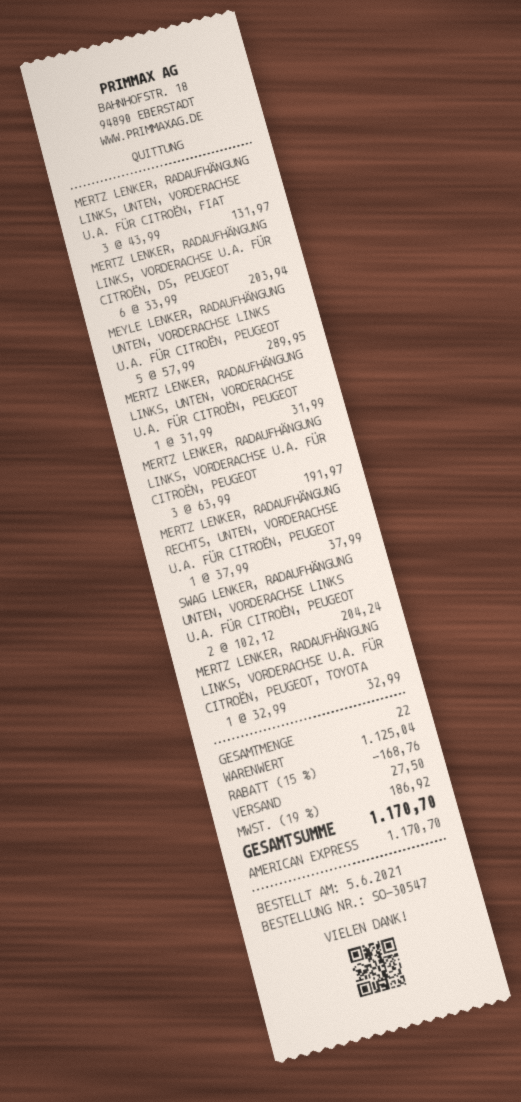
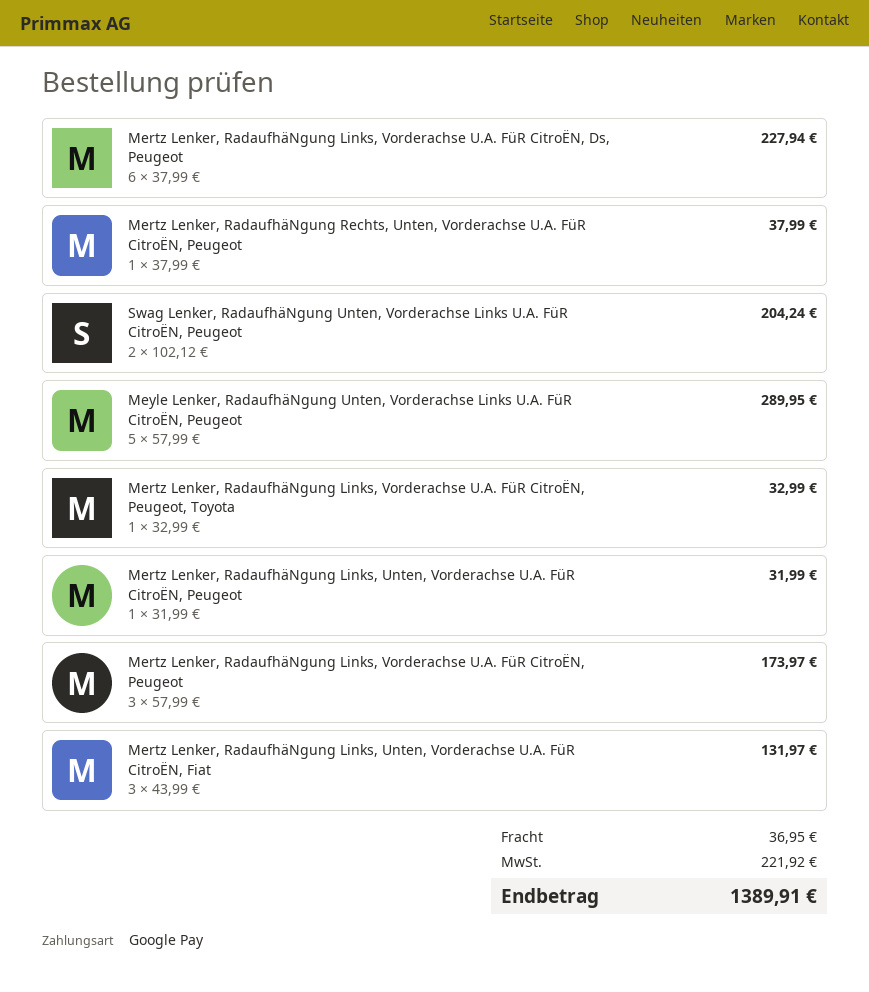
payment method: American Express -> Google Pay
MERTZ LENKER, RADAUFHÄNGUNG LINKS, VORDERACHSE U.A. FÜR CITROËN, DS, PEUGEOT: 6 x 33.99 = 203.94 -> 6 x 37.99 = 227.94
MERTZ LENKER, RADAUFHÄNGUNG LINKS, VORDERACHSE U.A. FÜR CITROËN, PEUGEOT: 3 x 63.99 = 191.97 -> 3 x 57.99 = 173.97
discount: 15% = 168.76 -> none
shipping: 27.50 -> 36.95
tax: 186.92 -> 221.92
total: 1170.70 -> 1389.91

